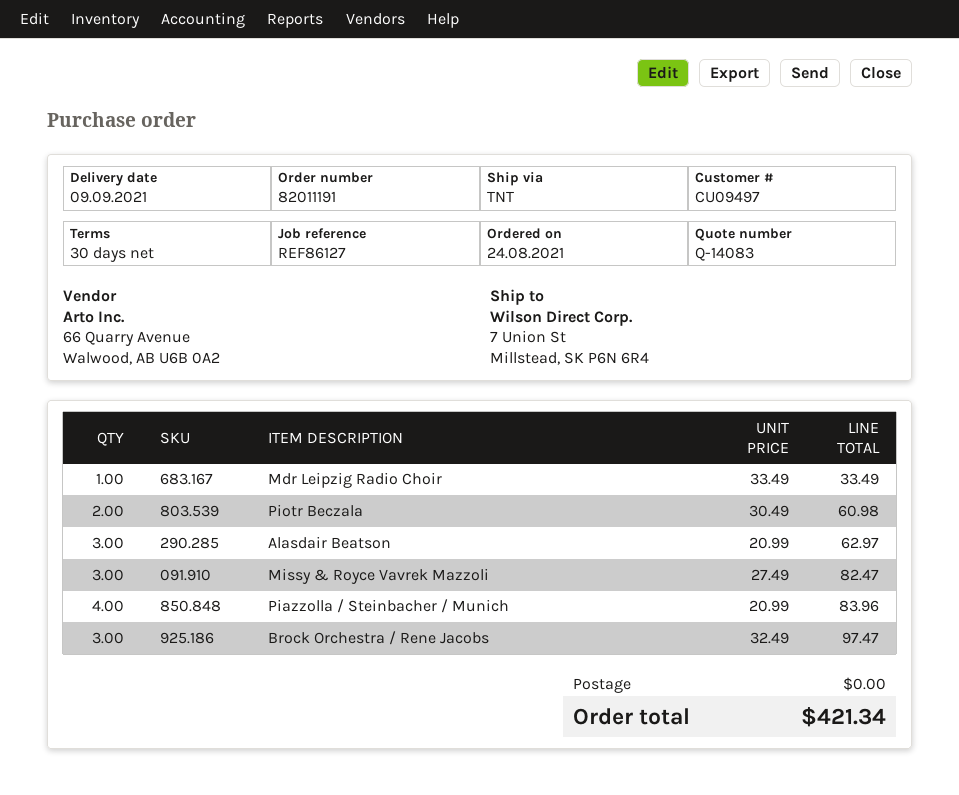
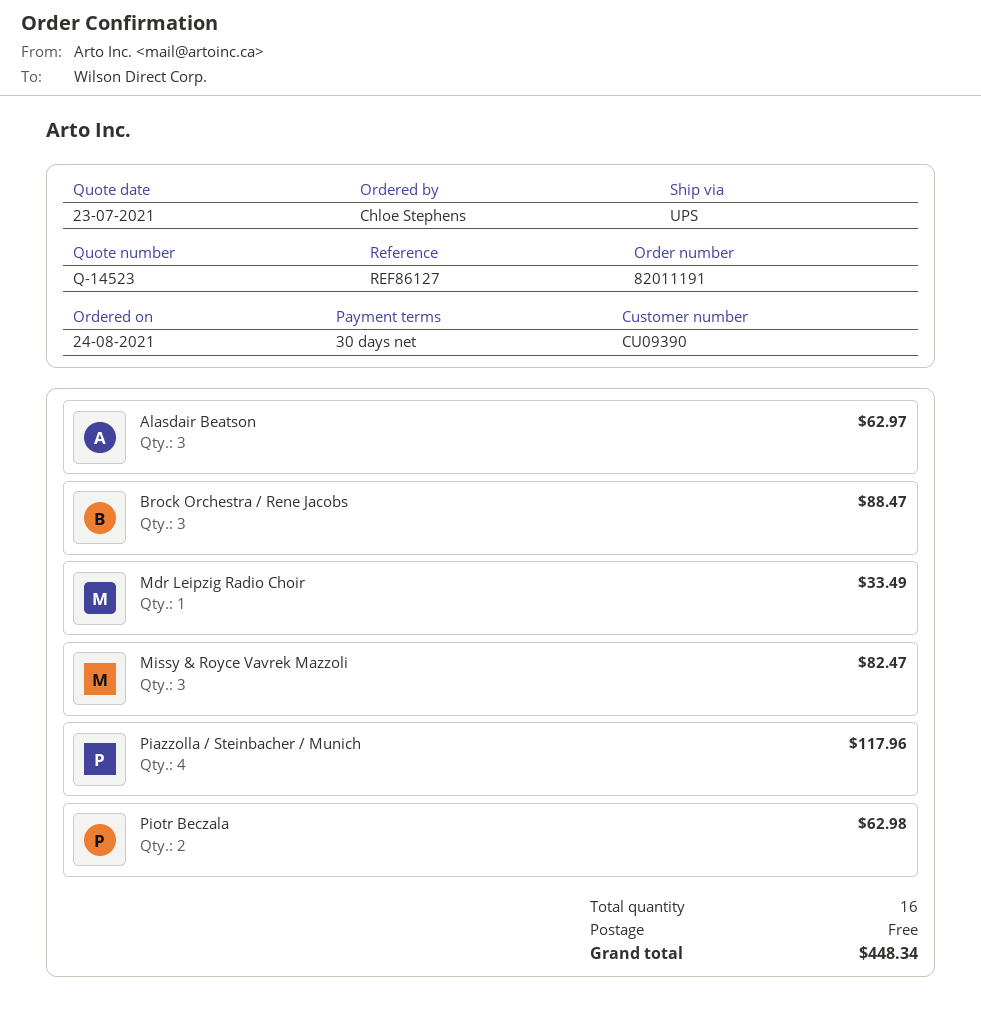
quote number: Q-14083 -> Q-14523
customer number: CU09497 -> CU09390
shipping method: TNT -> UPS
Piotr Beczala: 2 for 60.98 -> 2 for 62.98
Piazzolla / Steinbacher / Munich: 4 for 83.96 -> 4 for 117.96
Brock Orchestra / Rene Jacobs: 3 for 97.47 -> 3 for 88.47
total: 421.34 -> 448.34

